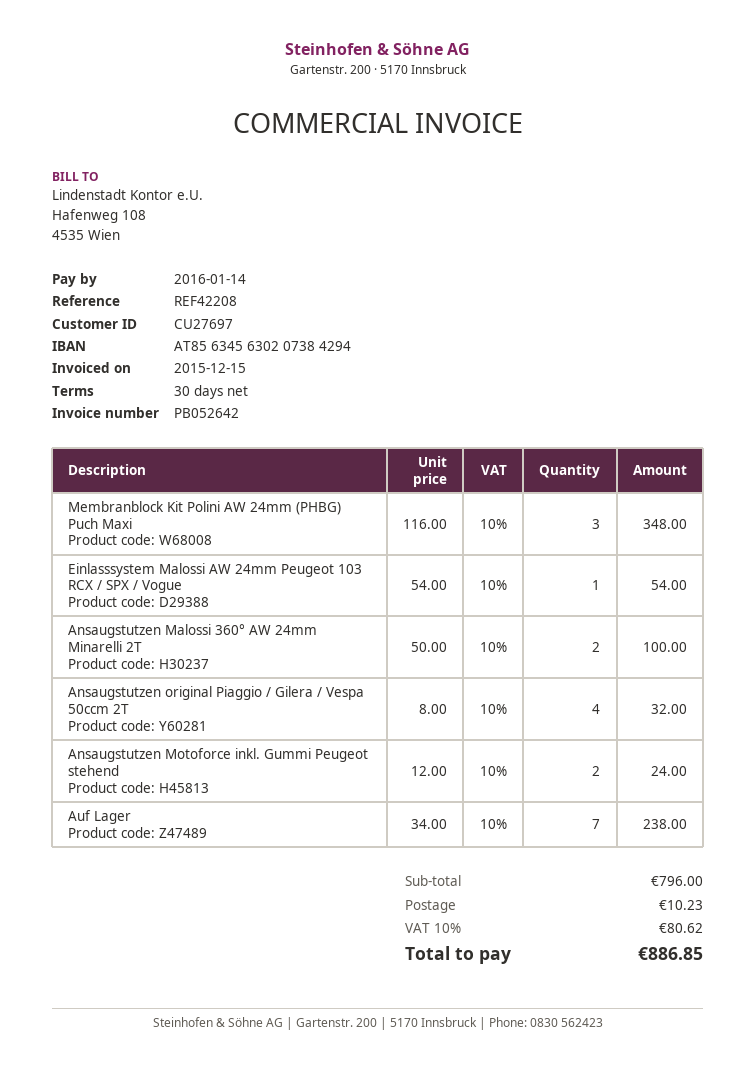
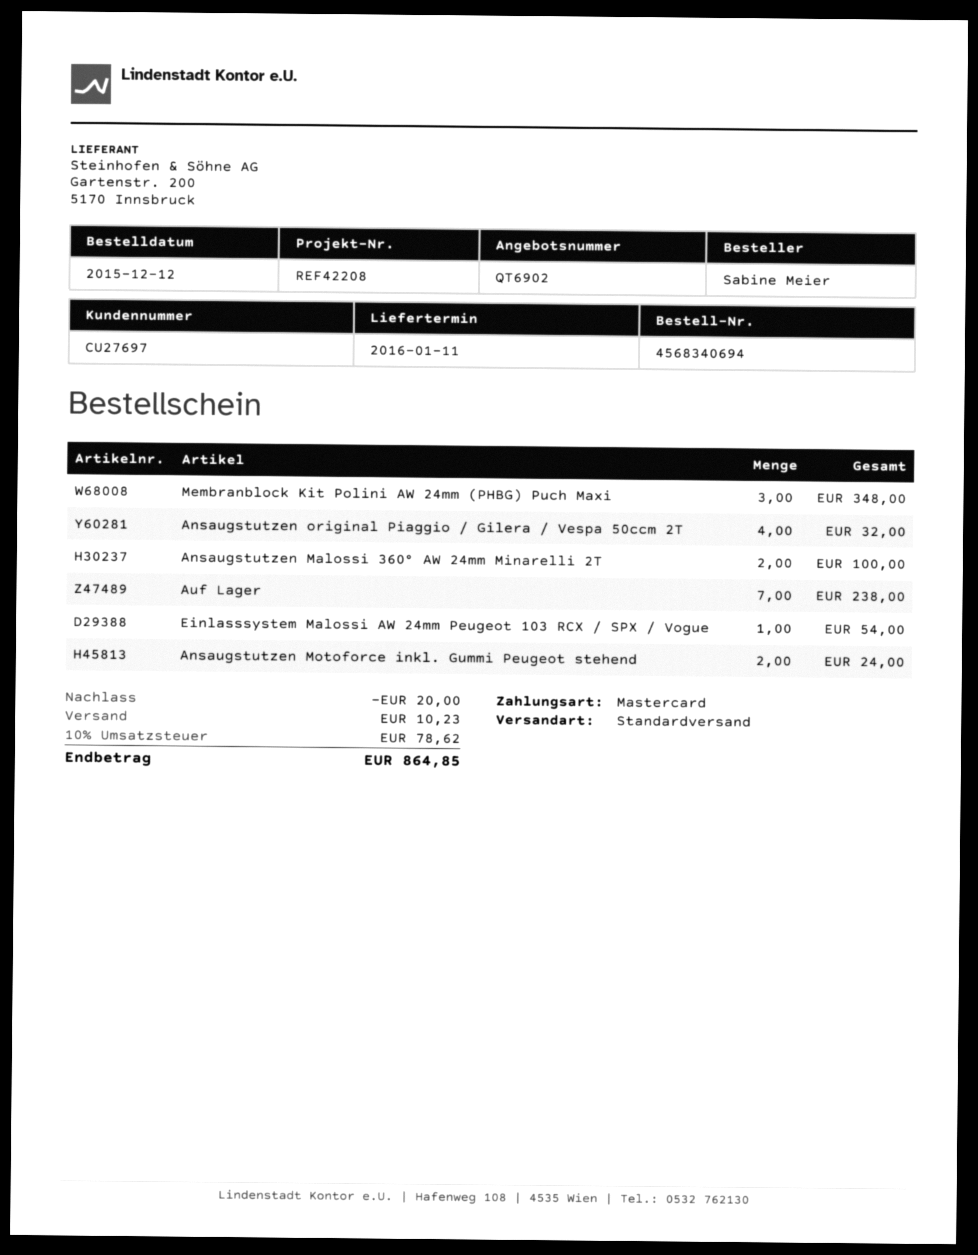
discount: none -> 20.00
tax: 10% = 80.62 -> 10% = 78.62
total: 886.85 -> 864.85

